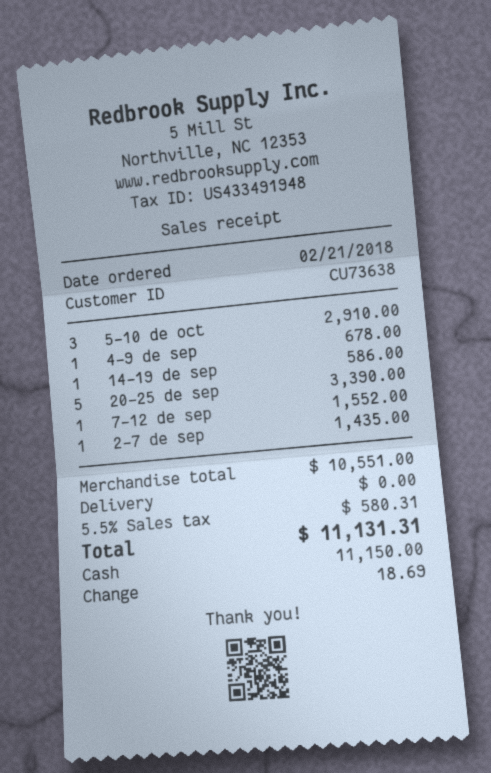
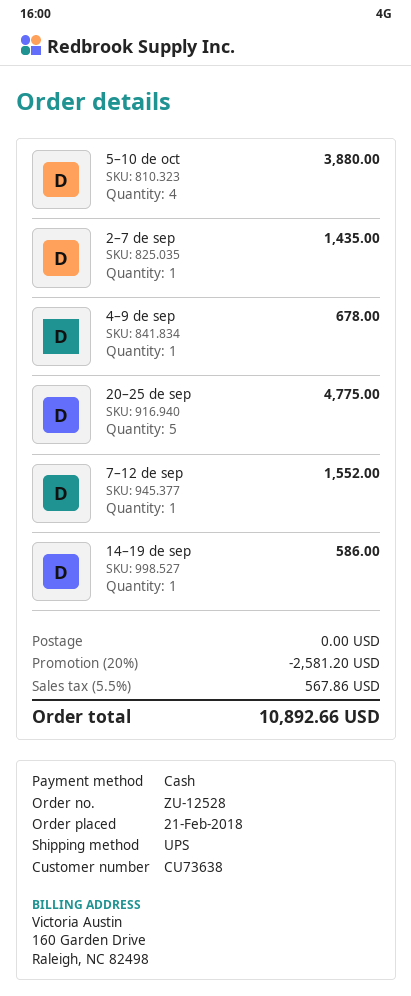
5–10 de oct: 3 for 2910.00 -> 4 for 3880.00
20–25 de sep: 5 for 3390.00 -> 5 for 4775.00
discount: none -> 20% = 2581.20
tax: 5.5% = 580.31 -> 5.5% = 567.86
total: 11131.31 -> 10892.66

